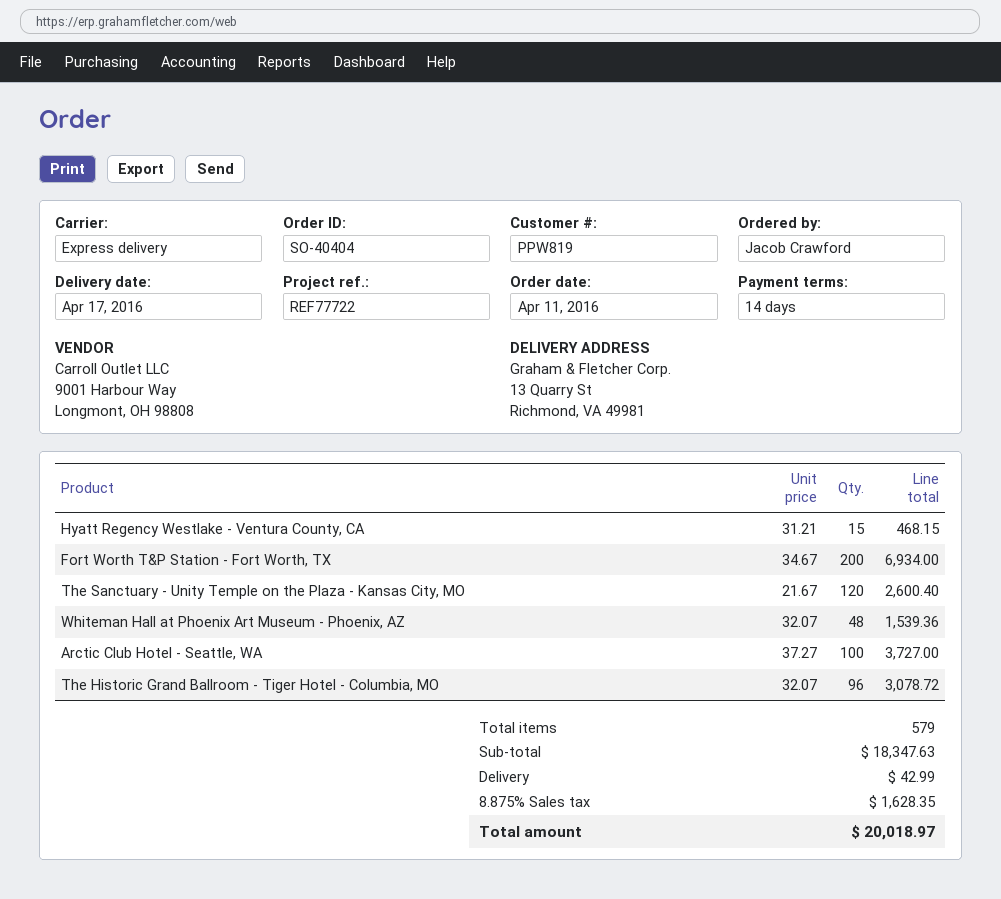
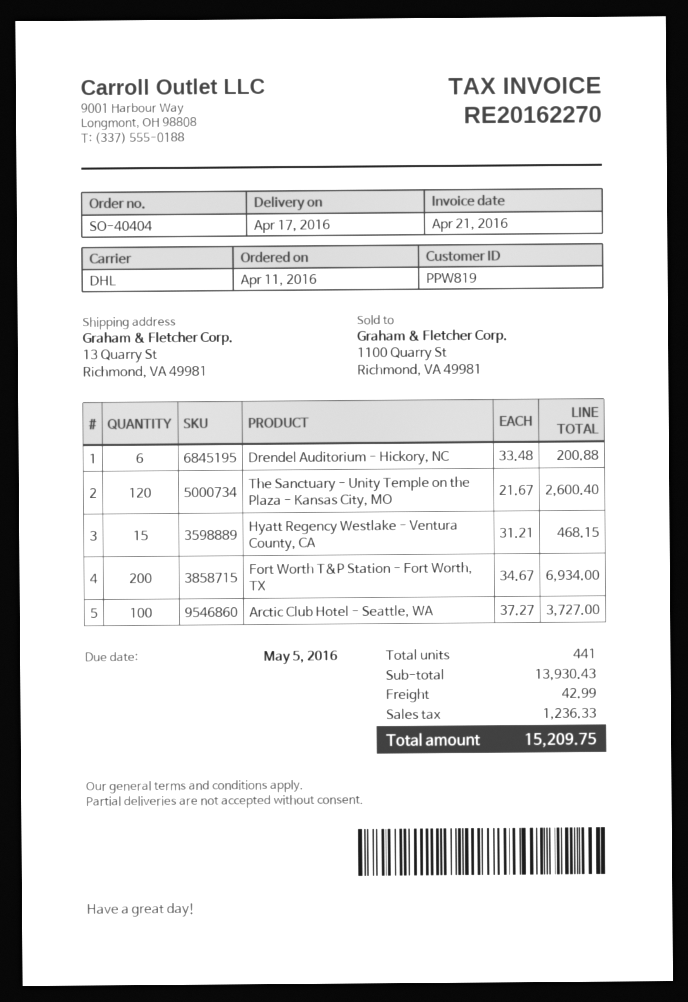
shipping method: express -> DHL
Whiteman Hall at Phoenix Art Museum - Phoenix, AZ: 48 x 32.07 = 1539.36 -> none
The Historic Grand Ballroom - Tiger Hotel - Columbia, MO: 96 x 32.07 = 3078.72 -> none
Drendel Auditorium - Hickory, NC: none -> 6 x 33.48 = 200.88
total quantity: 579 -> 441
subtotal: 18347.63 -> 13930.43
tax: 1628.35 -> 1236.33
total: 20018.97 -> 15209.75

